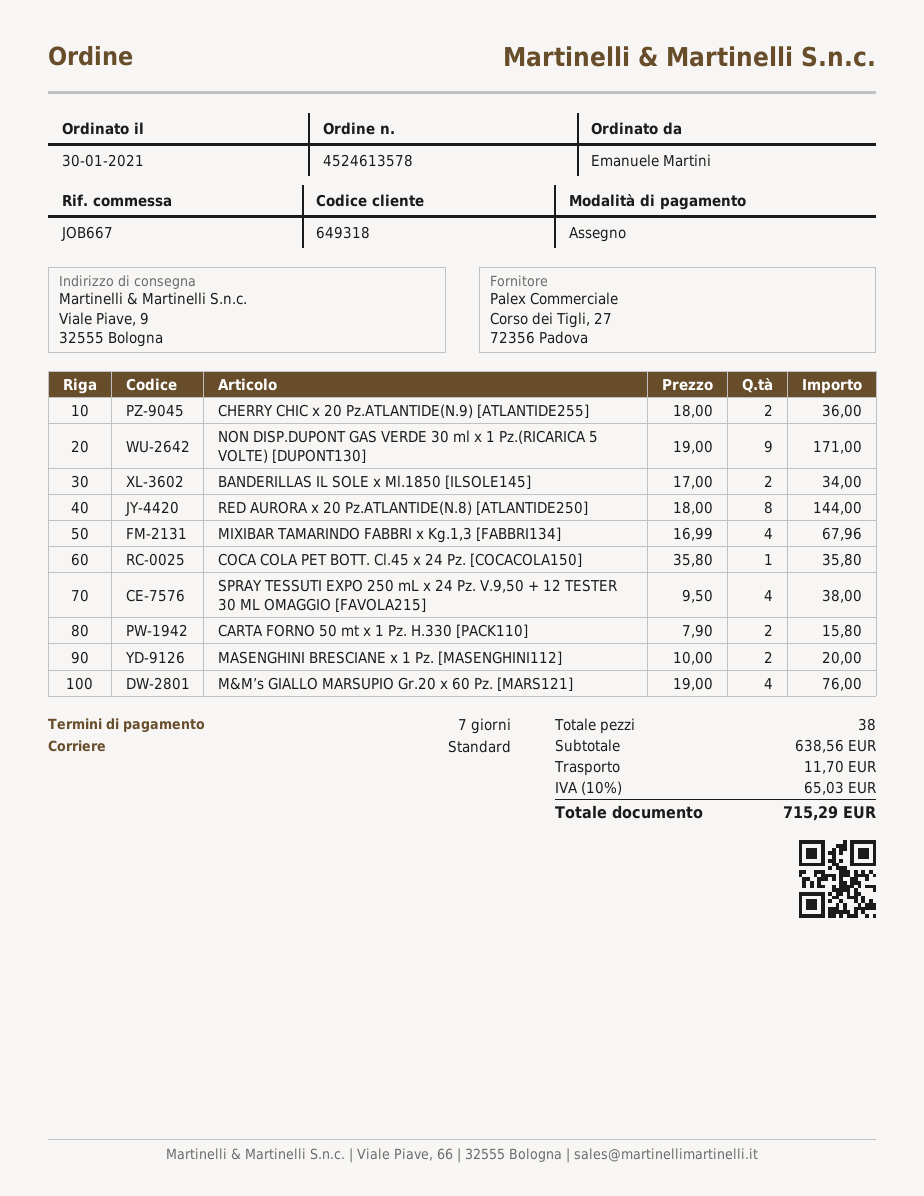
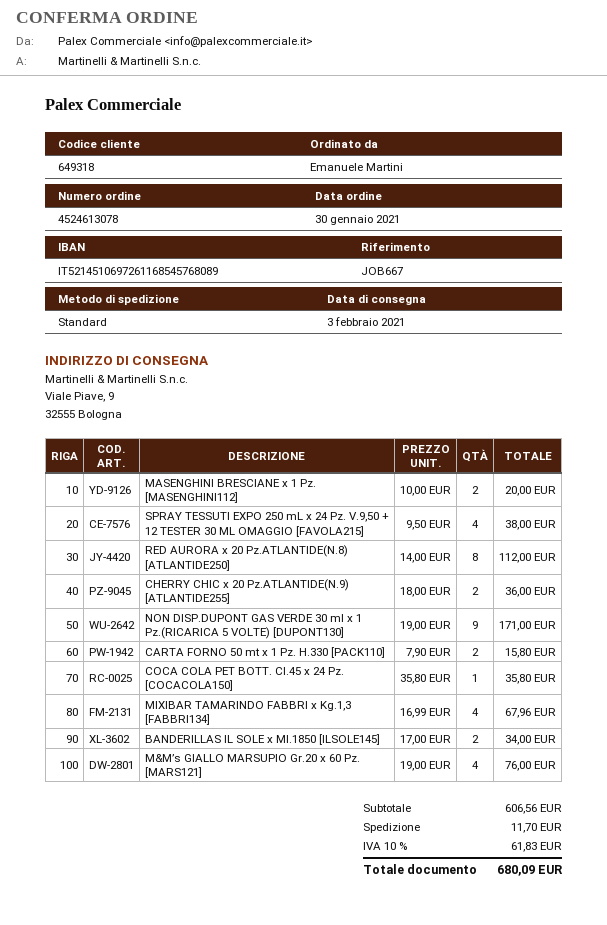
order number: 4524613578 -> 4524613078
RED AURORA x 20 Pz.ATLANTIDE(N.8) [ATLANTIDE250]: 8 x 18.00 = 144.00 -> 8 x 14.00 = 112.00
subtotal: 638.56 -> 606.56
tax: 10% = 65.03 -> 10% = 61.83
total: 715.29 -> 680.09

